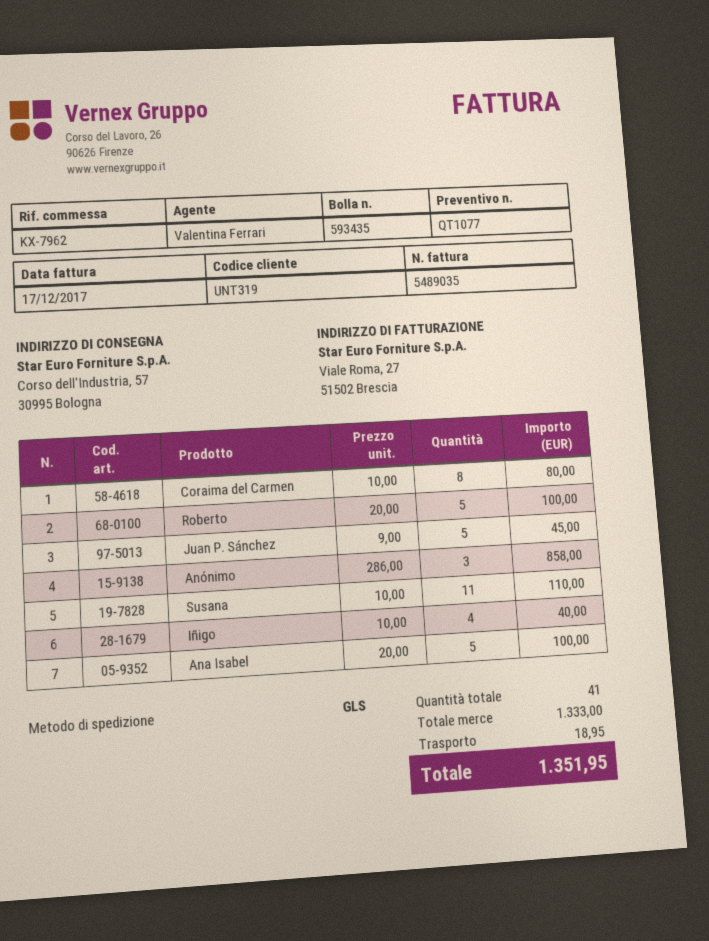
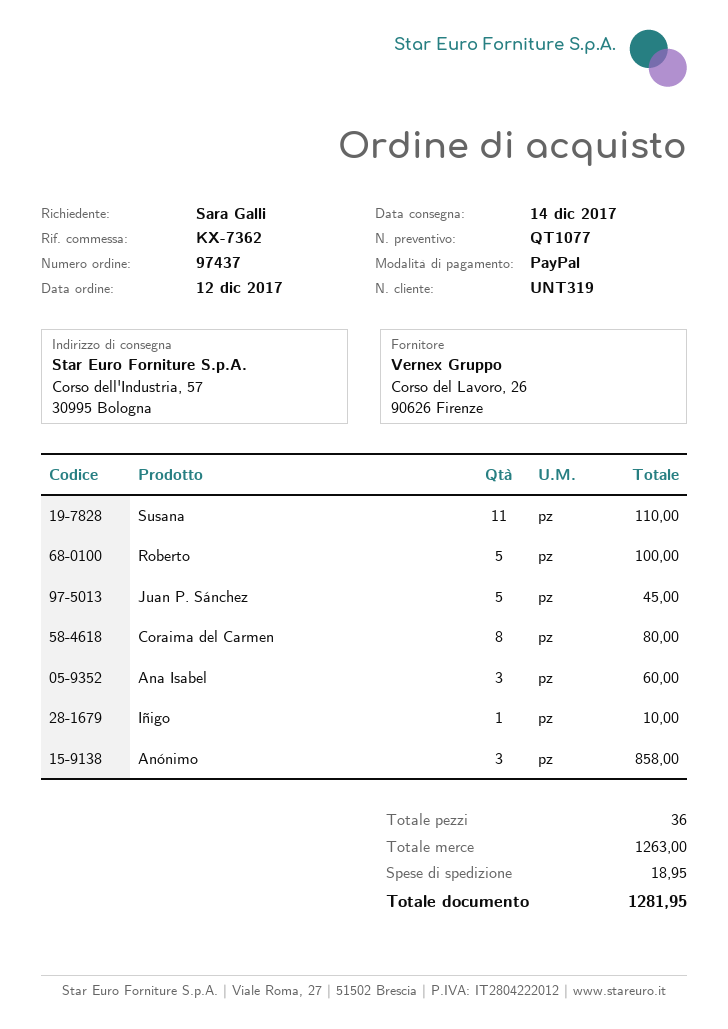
reference: KX-7962 -> KX-7362
Iñigo: 4 for 40.00 -> 1 for 10.00
Ana Isabel: 5 for 100.00 -> 3 for 60.00
total quantity: 41 -> 36
subtotal: 1333.00 -> 1263.00
total: 1351.95 -> 1281.95

